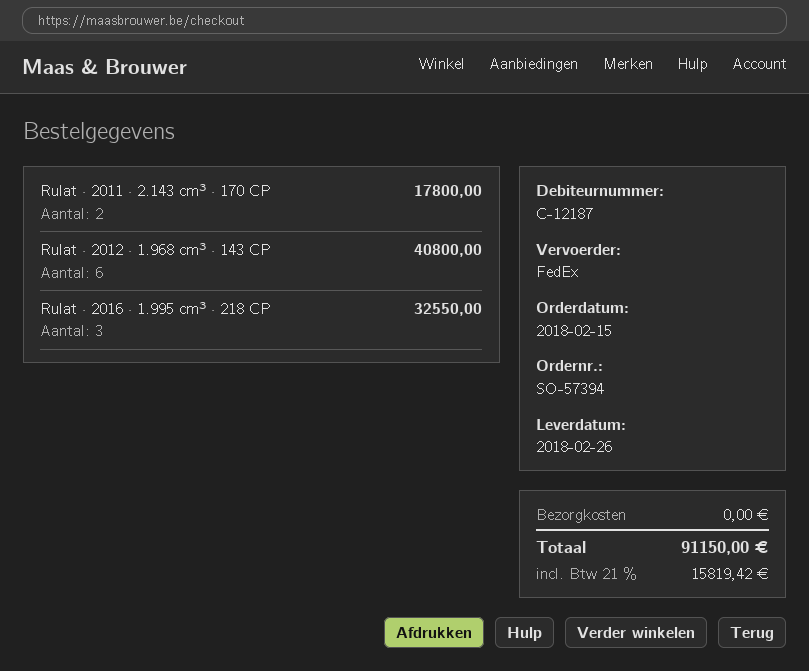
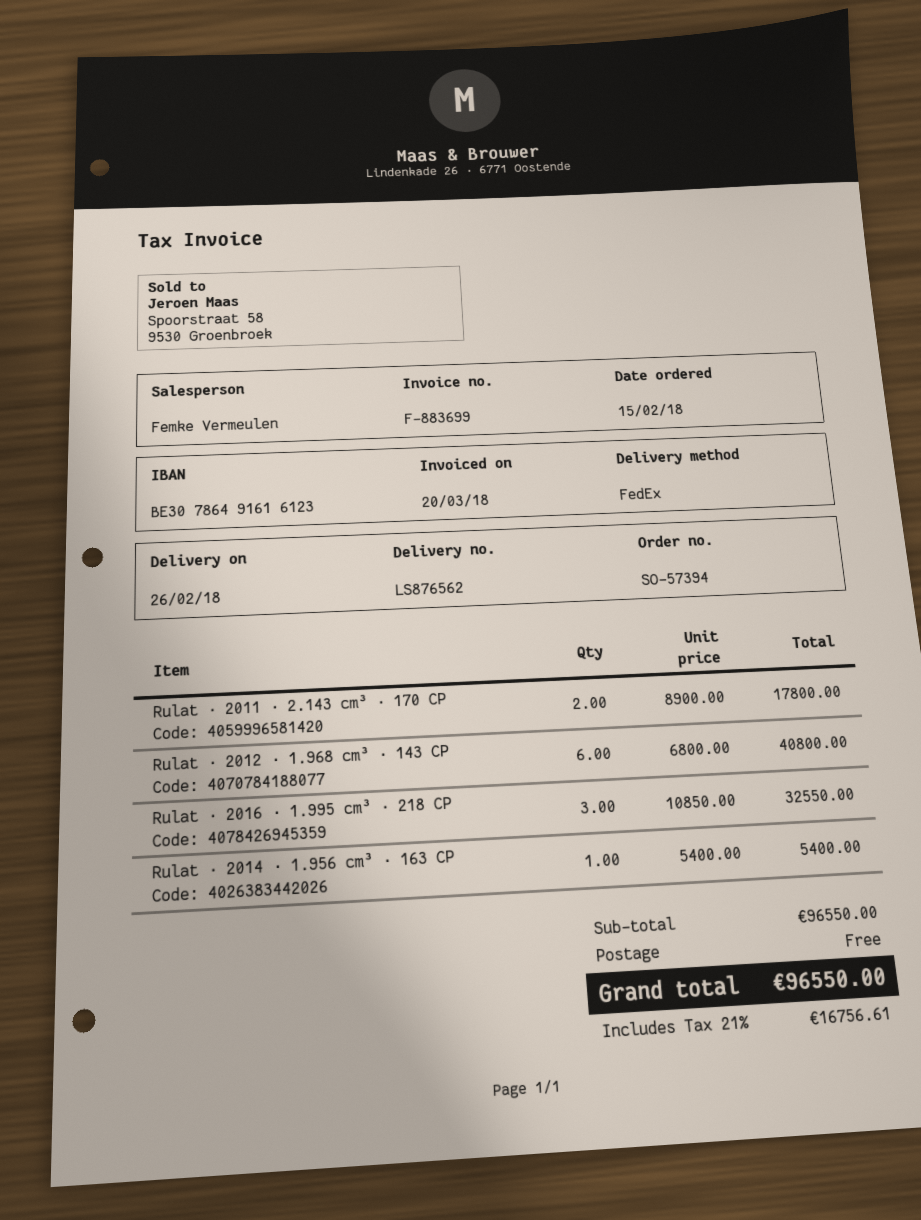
Rulat · 2014 · 1.956 cm³ · 163 CP: none -> 1 for 5400.00
tax: 21% = 15819.42 -> 21% = 16756.61
total: 91150.00 -> 96550.00

